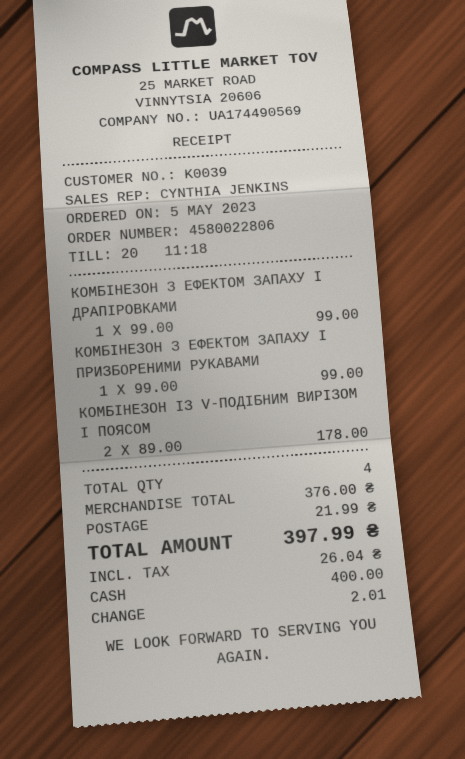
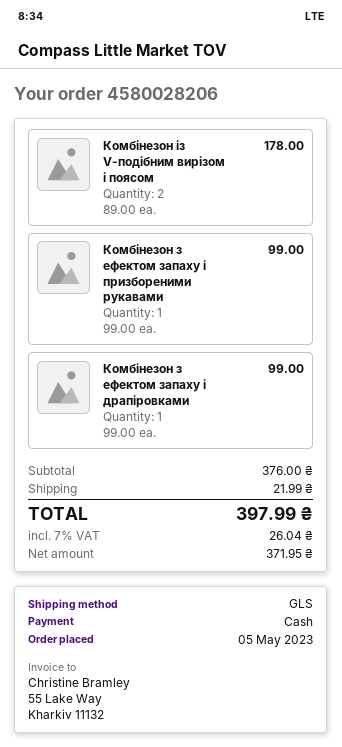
order number: 4580022806 -> 4580028206

